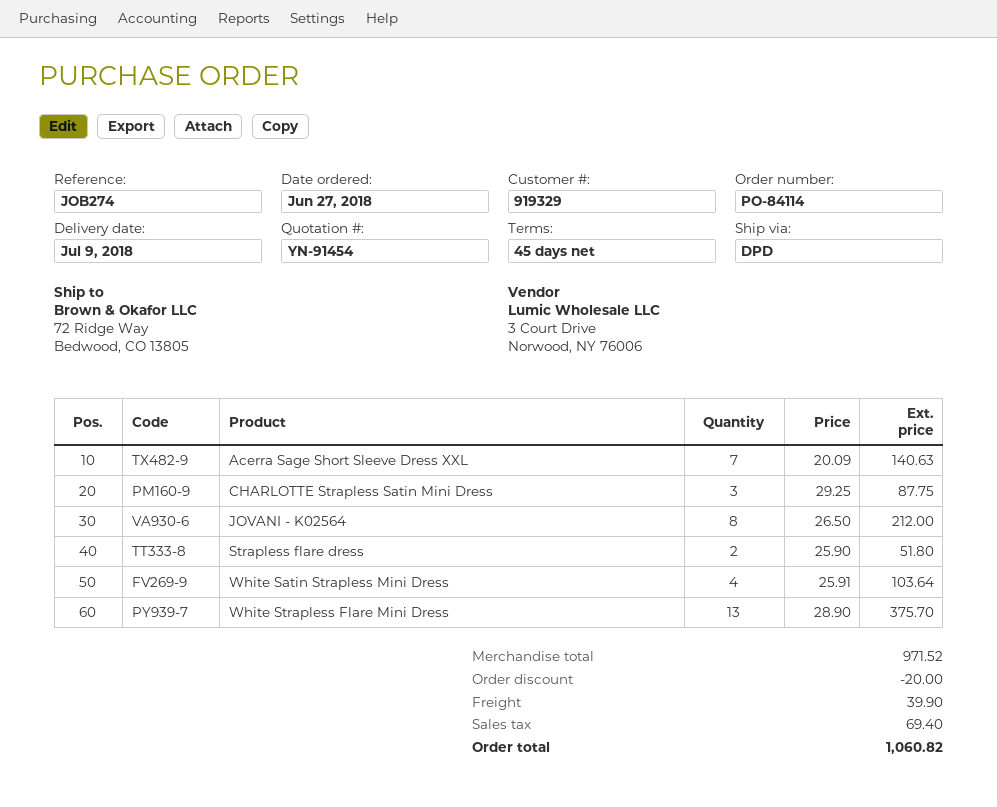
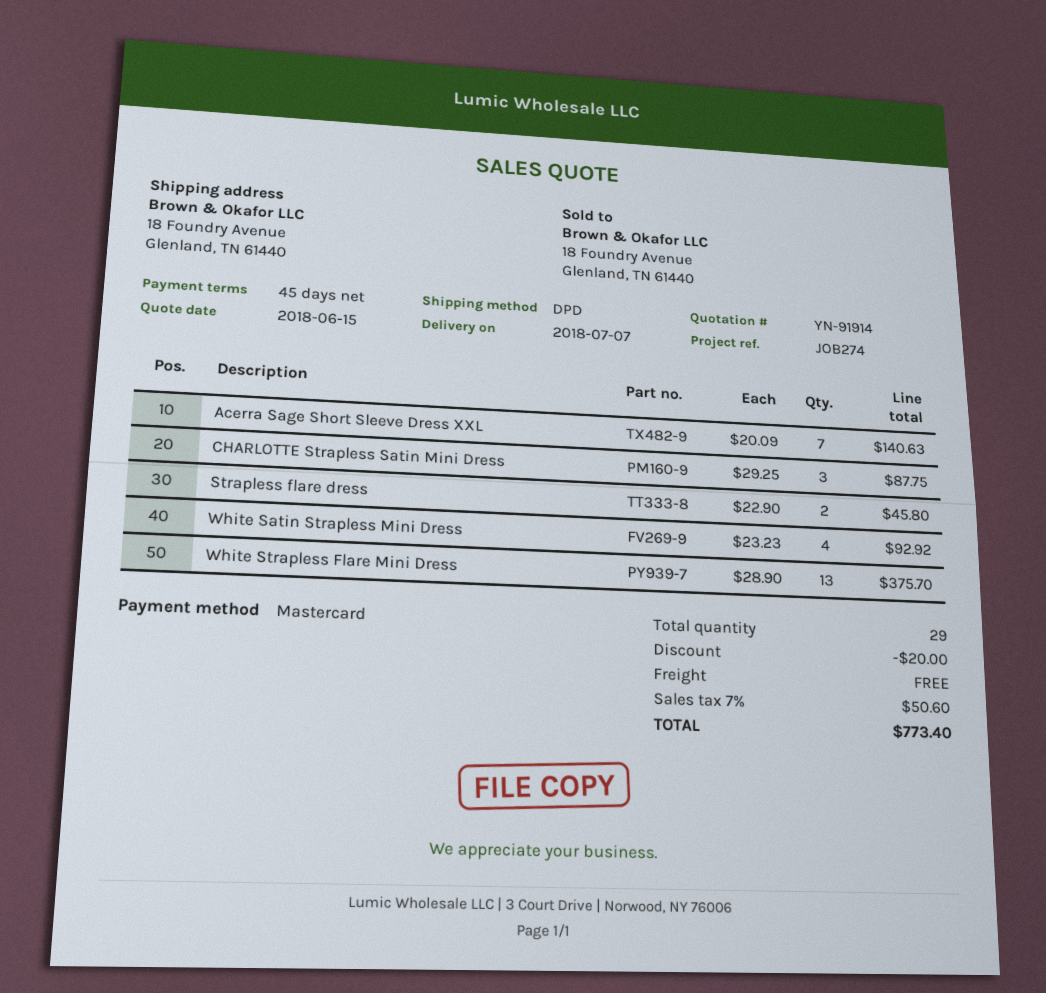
quote number: YN-91454 -> YN-91914
delivery date: 2018-07-09 -> 2018-07-07
ship to: 72 Ridge Way, Bedwood, CO 13805 -> 18 Foundry Avenue, Glenland, TN 61440
JOVANI - K02564: 8 x 26.50 = 212.00 -> none
Strapless flare dress: 2 x 25.90 = 51.80 -> 2 x 22.90 = 45.80
White Satin Strapless Mini Dress: 4 x 25.91 = 103.64 -> 4 x 23.23 = 92.92
shipping: 39.90 -> 0.00
tax: 69.40 -> 50.60
total: 1060.82 -> 773.40

